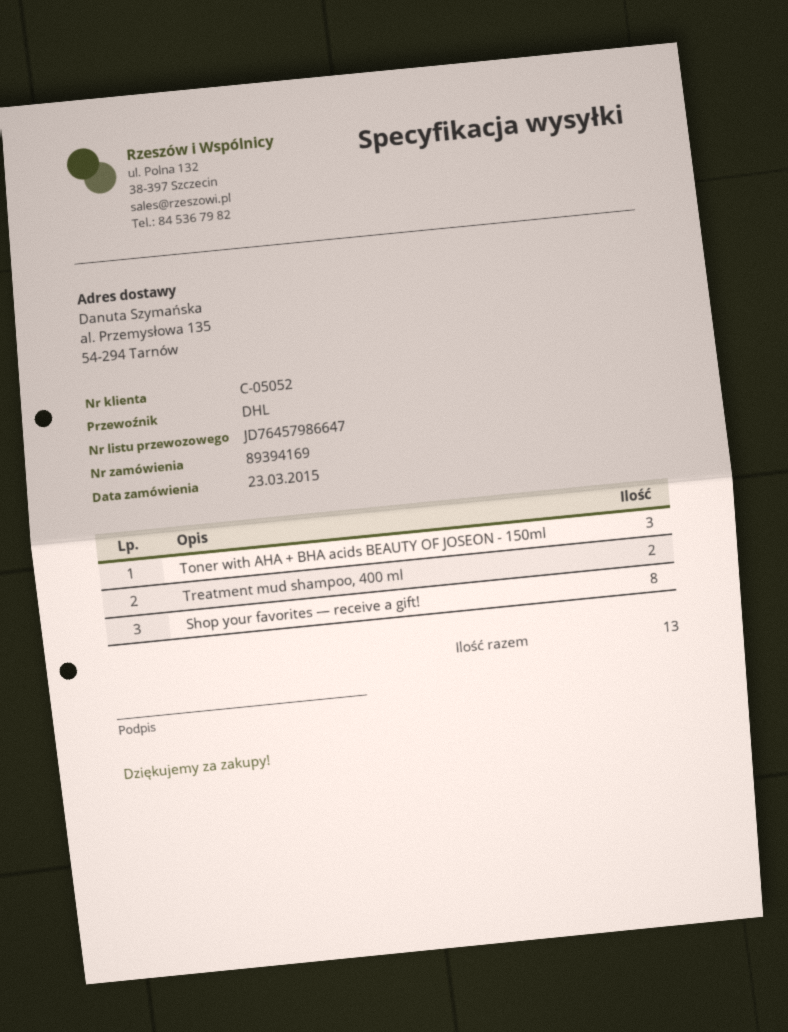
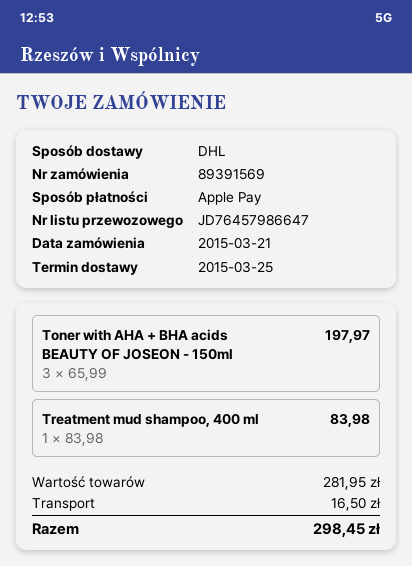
order number: 89394169 -> 89391569
order date: 2015-03-23 -> 2015-03-21
Treatment mud shampoo, 400 ml: 2 -> 1
Shop your favorites — receive a gift!: 8 -> none

